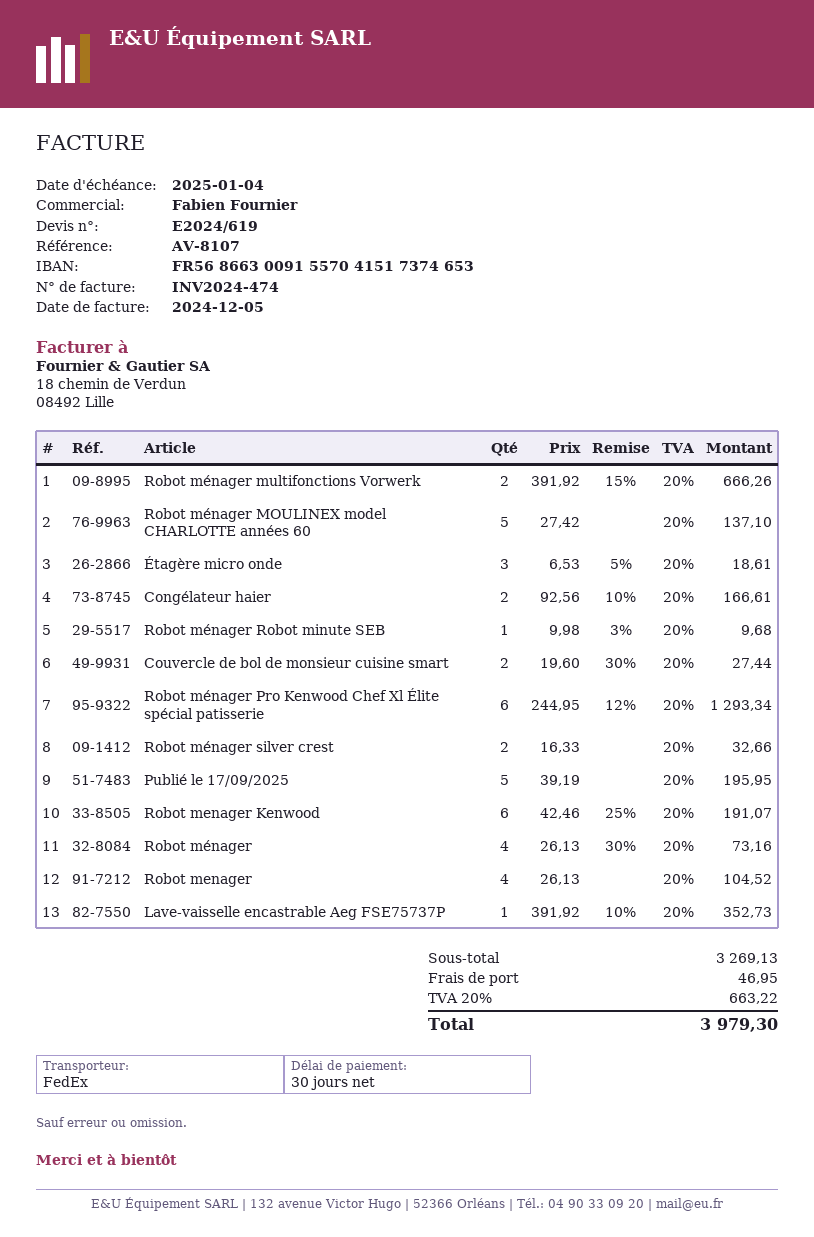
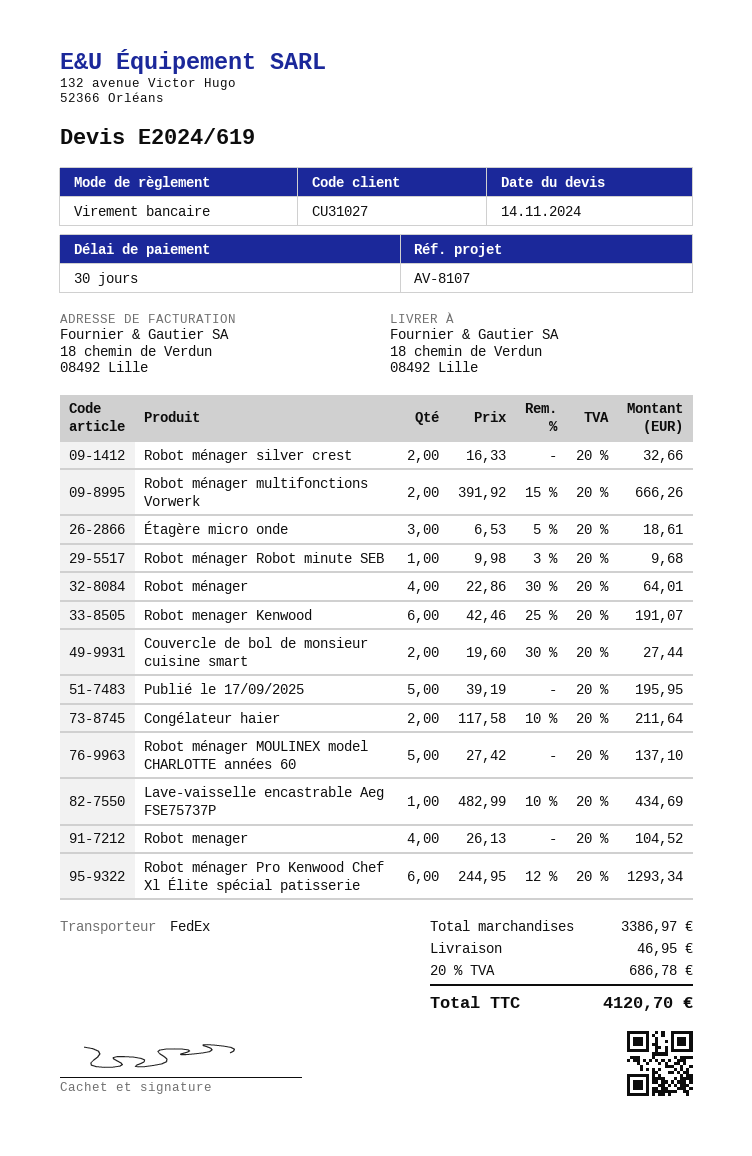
Congélateur haier: 2 x 92.56 - 10% = 166.61 -> 2 x 117.58 - 10% = 211.64
Robot ménager: 4 x 26.13 - 30% = 73.16 -> 4 x 22.86 - 30% = 64.01
Lave-vaisselle encastrable Aeg FSE75737P: 1 x 391.92 - 10% = 352.73 -> 1 x 482.99 - 10% = 434.69
subtotal: 3269.13 -> 3386.97
tax: 20% = 663.22 -> 20% = 686.78
total: 3979.30 -> 4120.70

